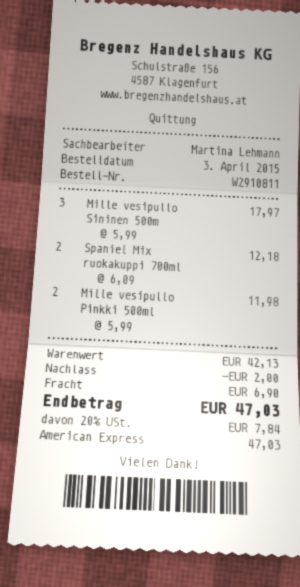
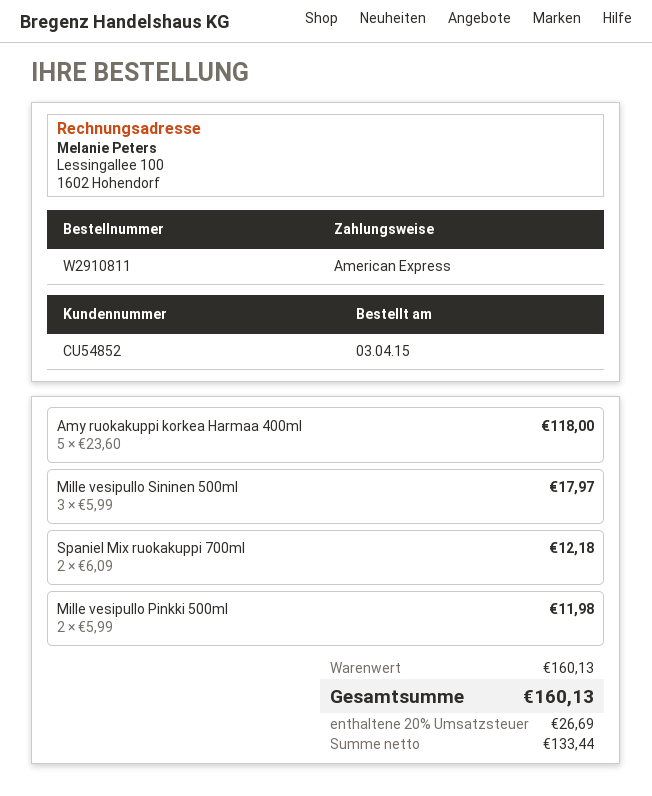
Amy ruokakuppi korkea Harmaa 400ml: none -> 5 x 23.60 = 118.00
subtotal: 42.13 -> 160.13
discount: 2.00 -> none
shipping: 6.90 -> none
tax: 20% = 7.84 -> 20% = 26.69
total: 47.03 -> 160.13

